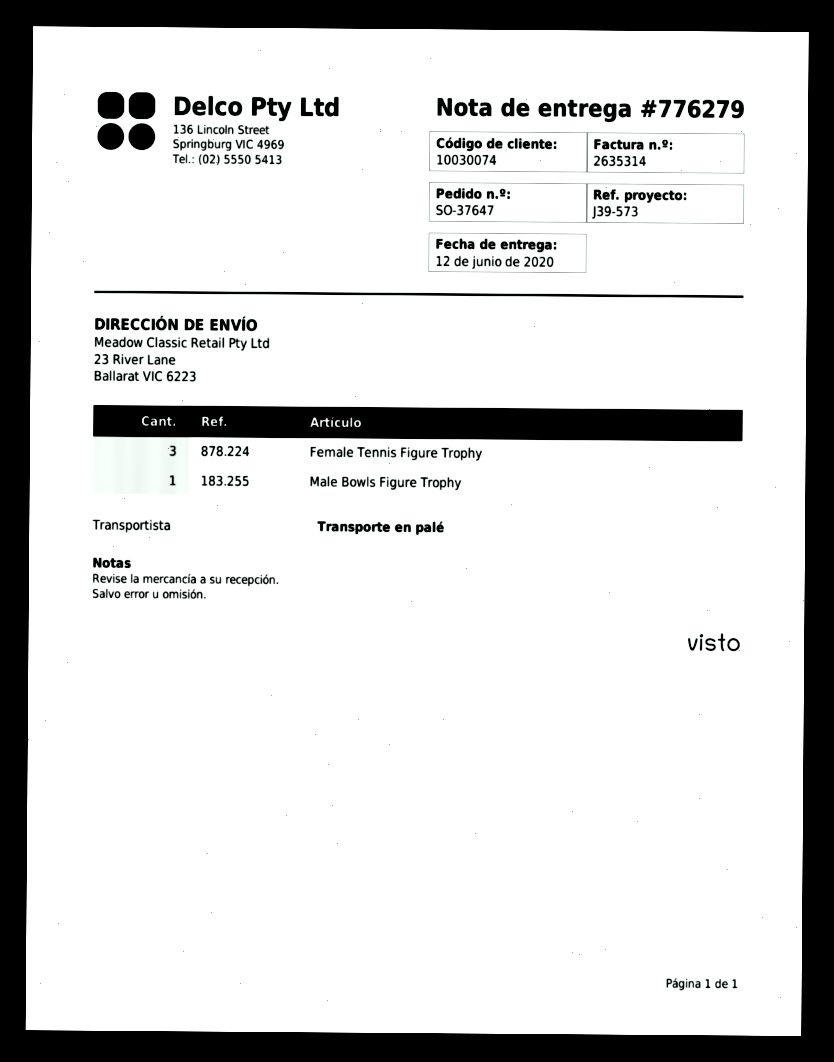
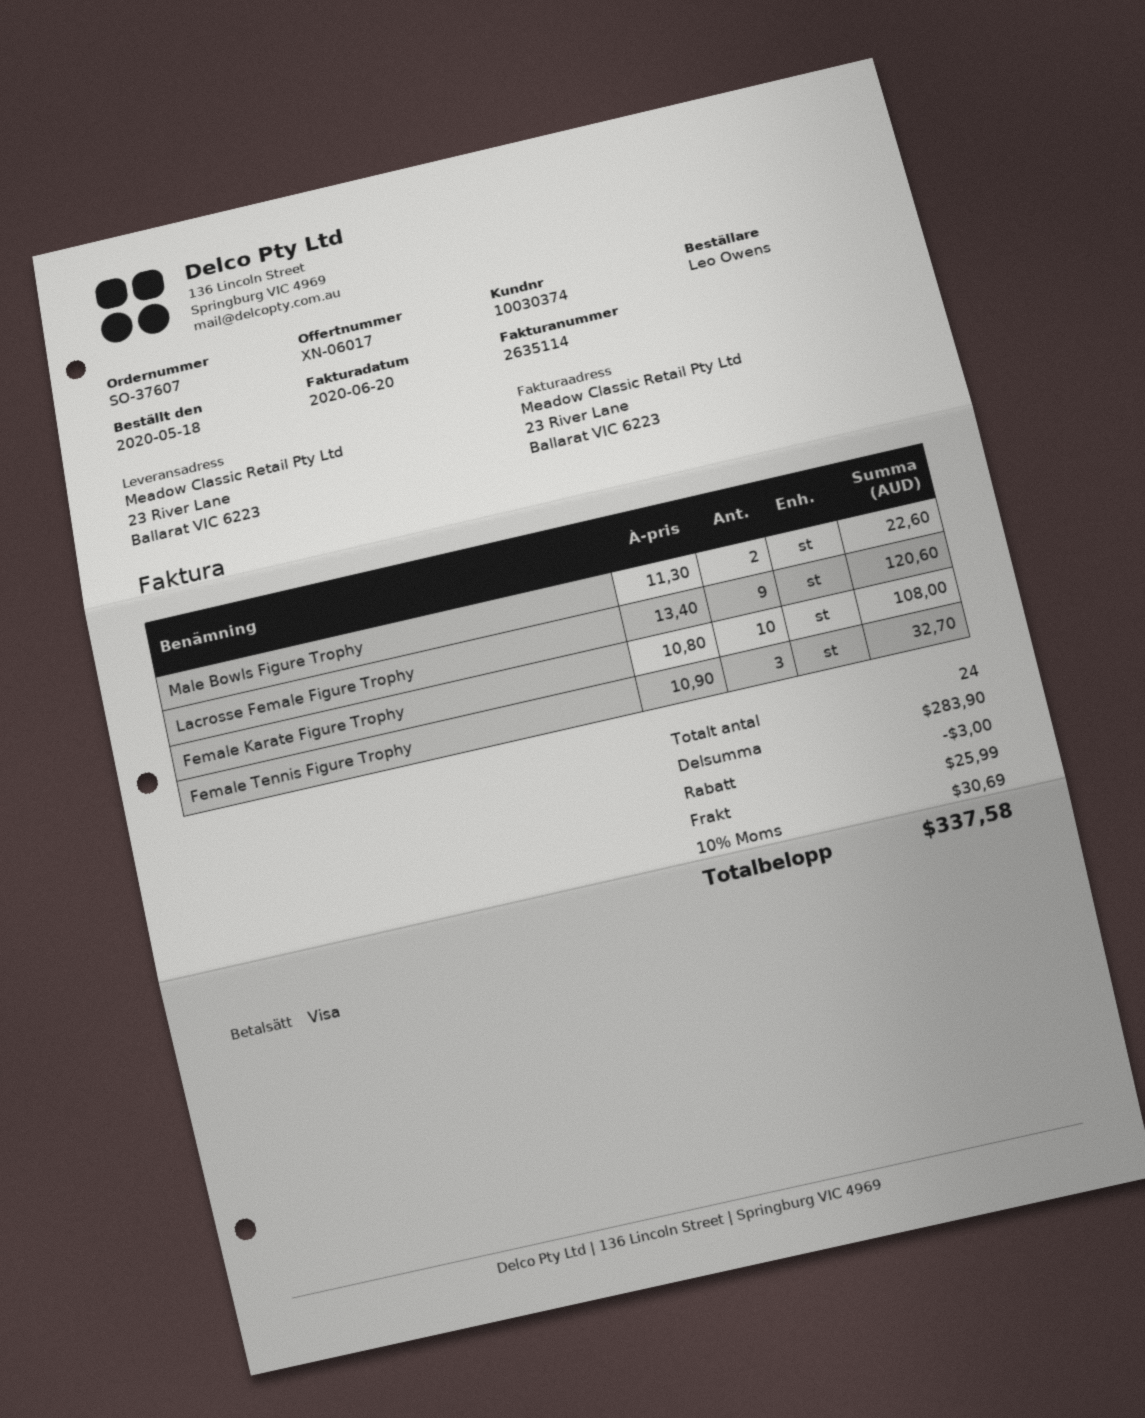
order number: SO-37647 -> SO-37607
invoice number: 2635314 -> 2635114
customer number: 10030074 -> 10030374
Male Bowls Figure Trophy: 1 -> 2
Lacrosse Female Figure Trophy: none -> 9
Female Karate Figure Trophy: none -> 10

